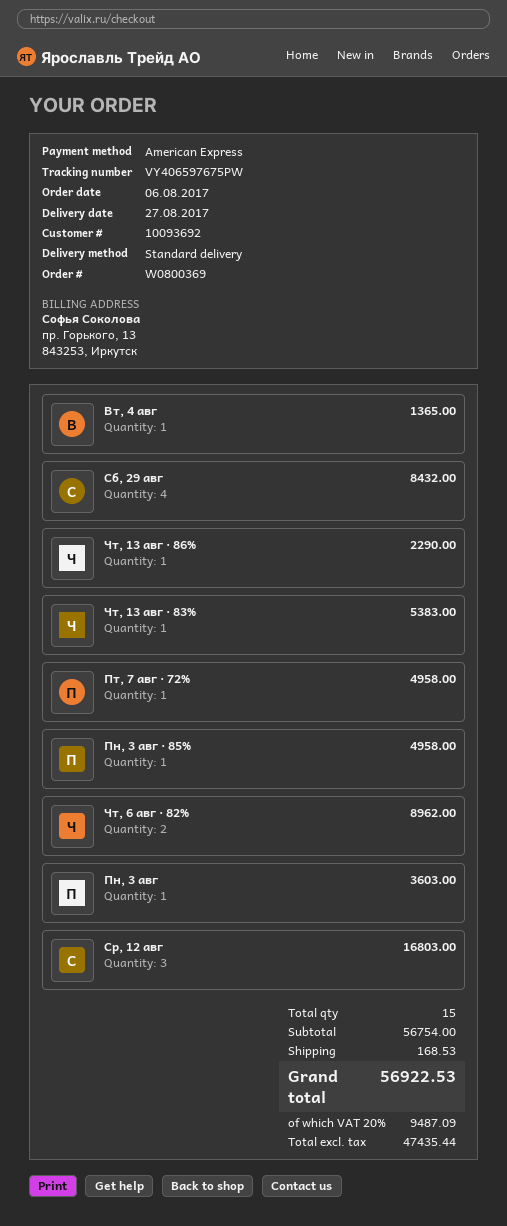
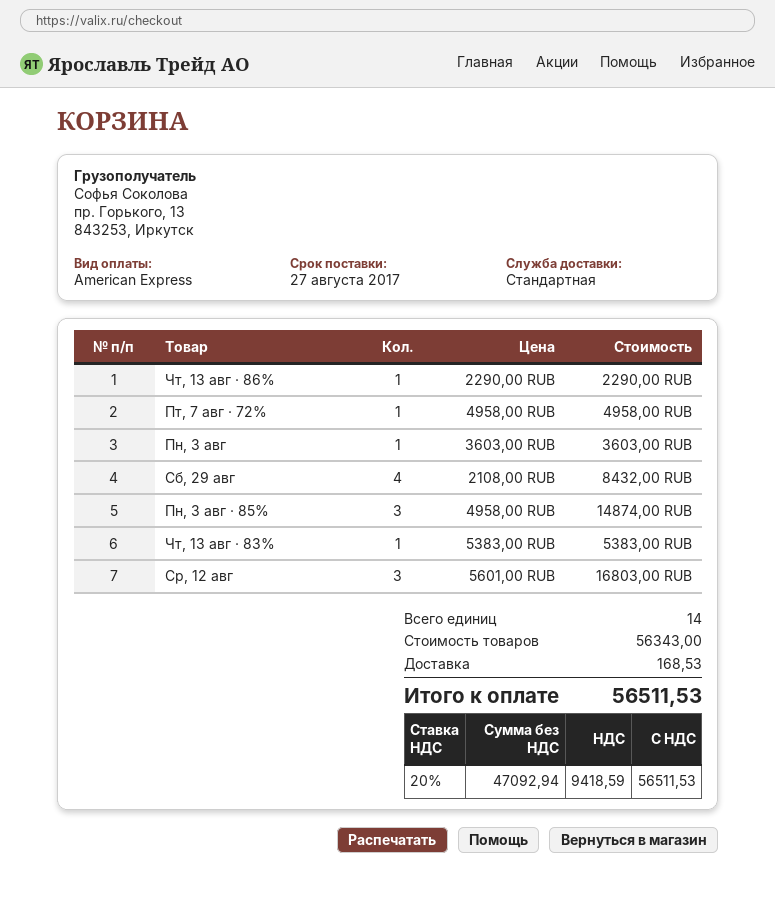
Вт, 4 авг: 1 for 1365.00 -> none
Пн, 3 авг · 85%: 1 for 4958.00 -> 3 for 14874.00
Чт, 6 авг · 82%: 2 for 8962.00 -> none
total quantity: 15 -> 14
subtotal: 56754.00 -> 56343.00
net: 47435.44 -> 47092.94
tax: 20% = 9487.09 -> 20% = 9418.59
total: 56922.53 -> 56511.53

